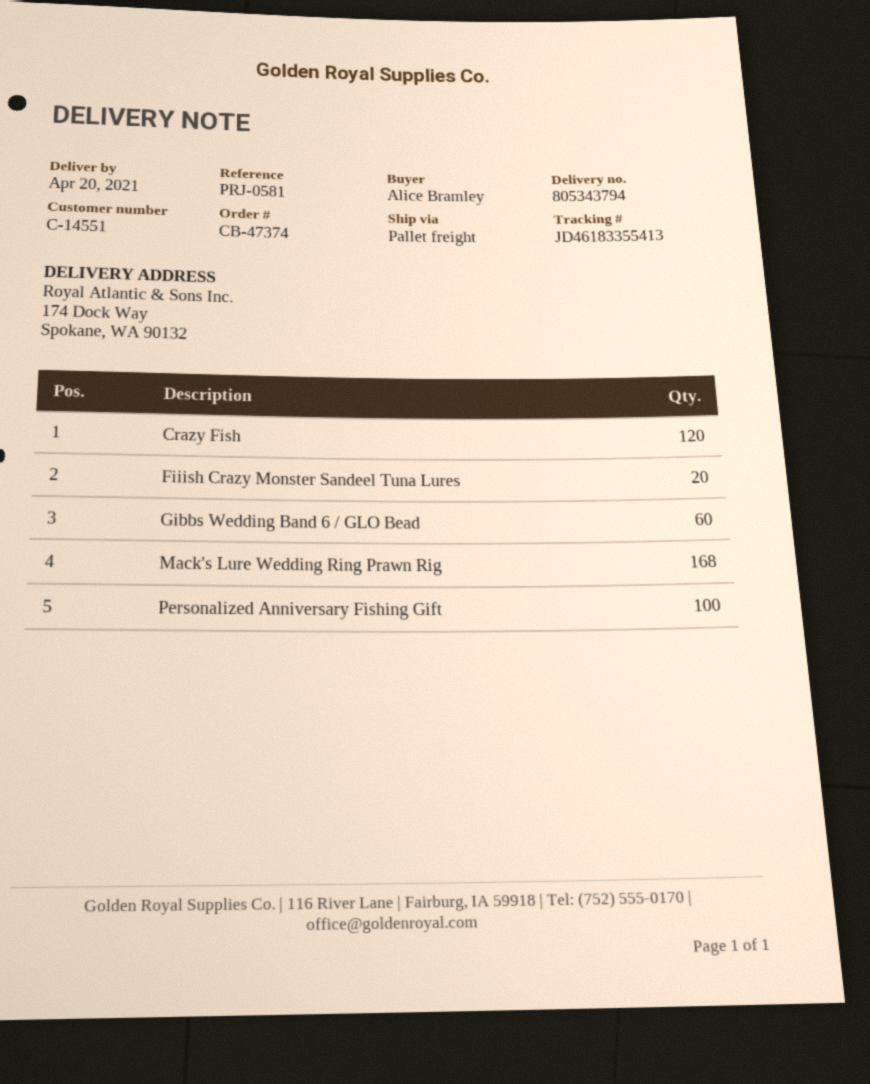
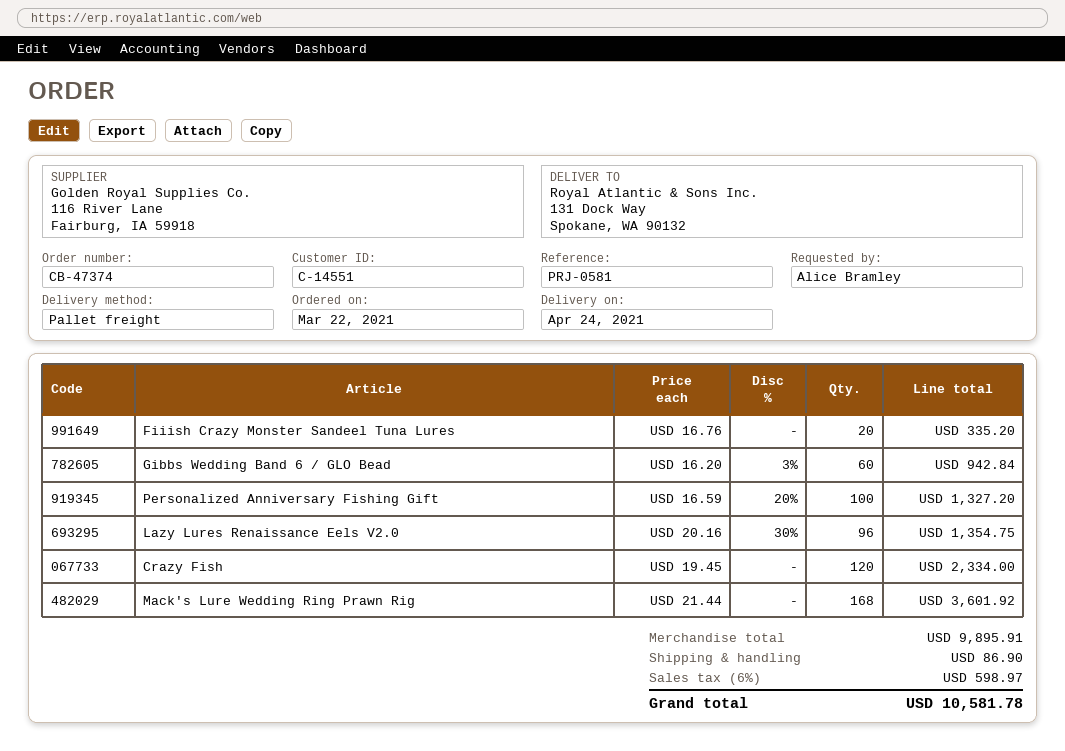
delivery date: 2021-04-20 -> 2021-04-24
ship to: 174 Dock Way, Spokane, WA 90132 -> 131 Dock Way, Spokane, WA 90132
Lazy Lures Renaissance Eels V2.0: none -> 96

